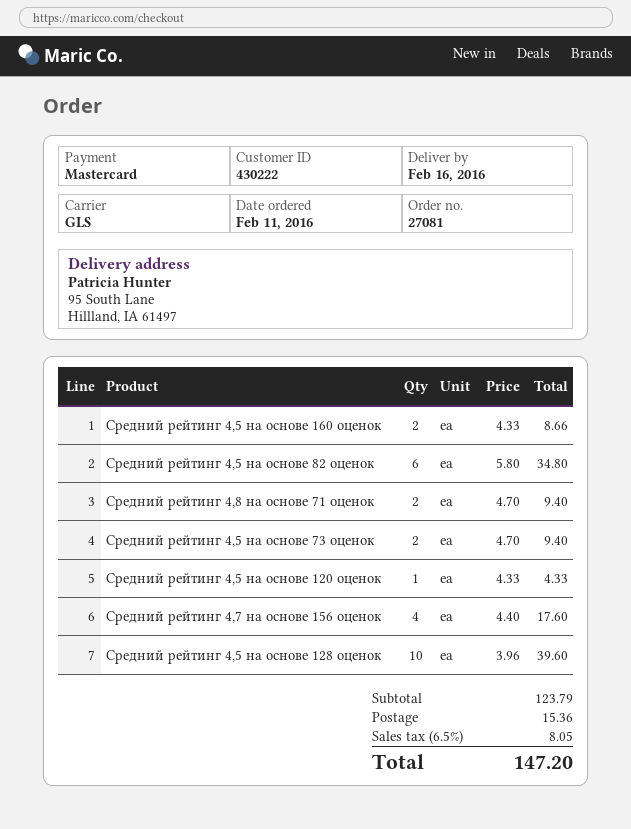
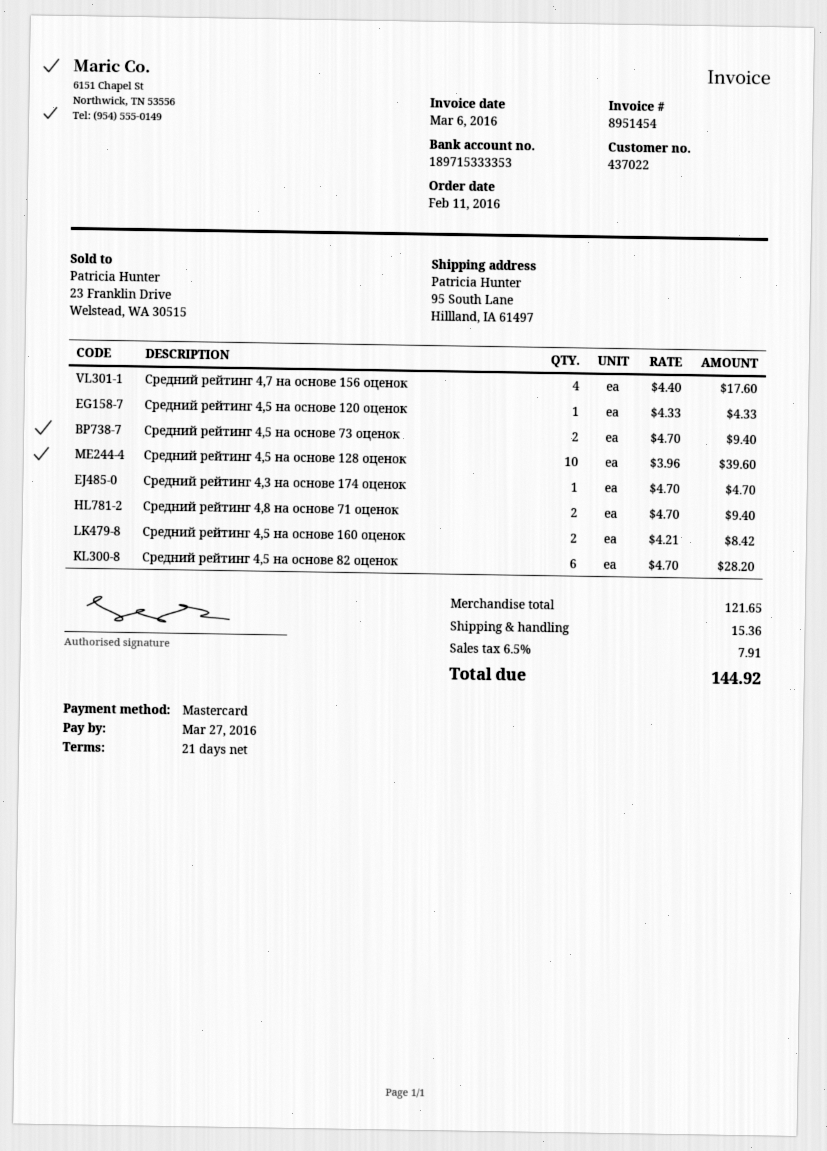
customer number: 430222 -> 437022
Средний рейтинг 4,5 на основе 160 оценок: 2 x 4.33 = 8.66 -> 2 x 4.21 = 8.42
Средний рейтинг 4,5 на основе 82 оценок: 6 x 5.80 = 34.80 -> 6 x 4.70 = 28.20
Средний рейтинг 4,3 на основе 174 оценок: none -> 1 x 4.70 = 4.70
subtotal: 123.79 -> 121.65
tax: 6.5% = 8.05 -> 6.5% = 7.91
total: 147.20 -> 144.92

